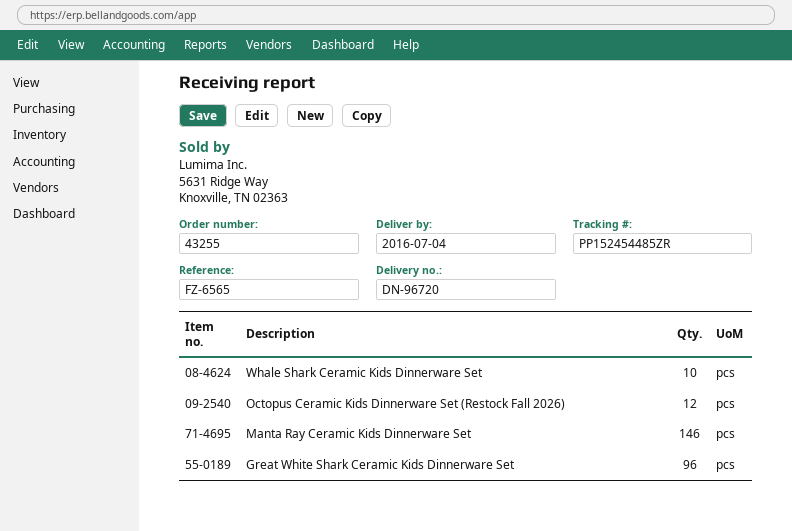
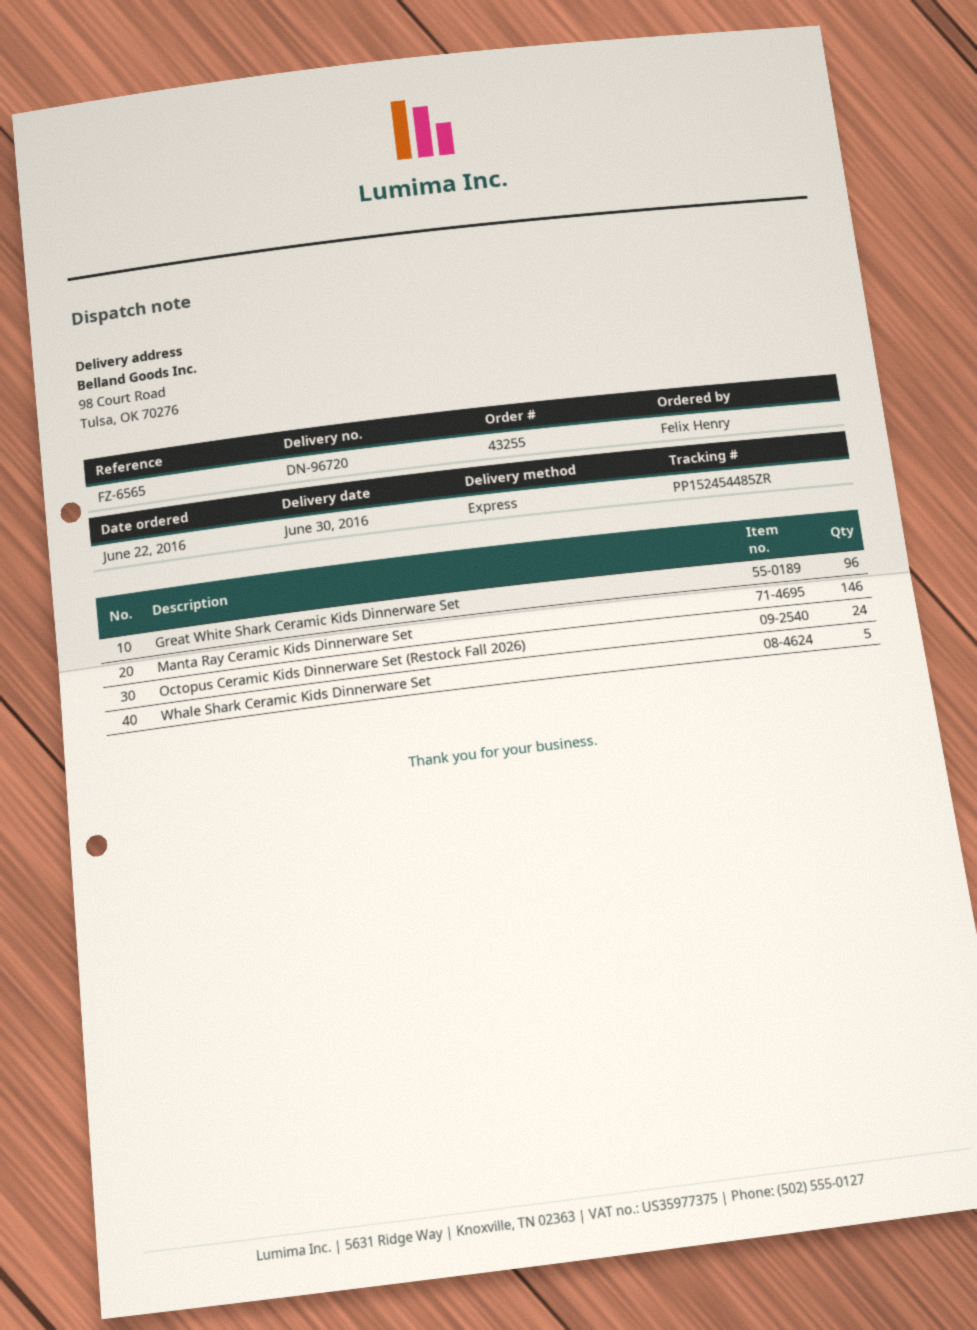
delivery date: 2016-07-04 -> 2016-06-30
Whale Shark Ceramic Kids Dinnerware Set: 10 -> 5
Octopus Ceramic Kids Dinnerware Set (Restock Fall 2026): 12 -> 24

